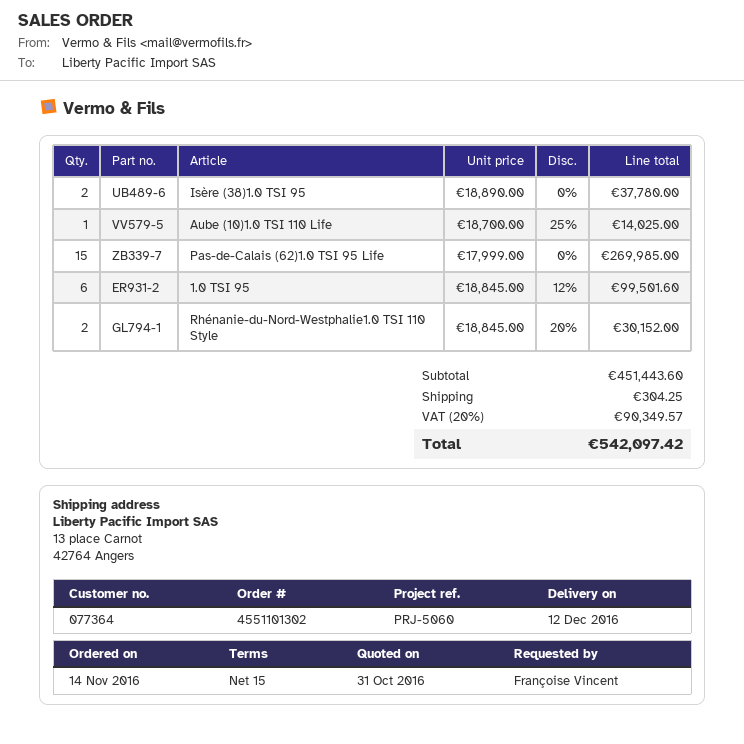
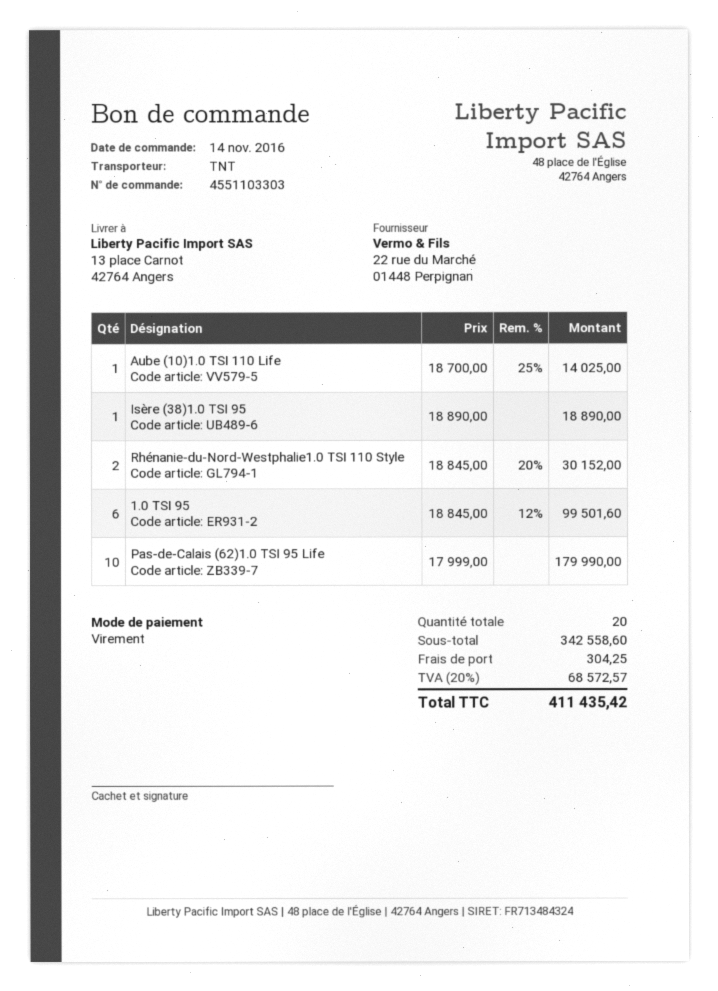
order number: 4551101302 -> 4551103303
Isère (38)1.0 TSI 95: 2 x 18890.00 = 37780.00 -> 1 x 18890.00 = 18890.00
Pas-de-Calais (62)1.0 TSI 95 Life: 15 x 17999.00 = 269985.00 -> 10 x 17999.00 = 179990.00
subtotal: 451443.60 -> 342558.60
tax: 20% = 90349.57 -> 20% = 68572.57
total: 542097.42 -> 411435.42

